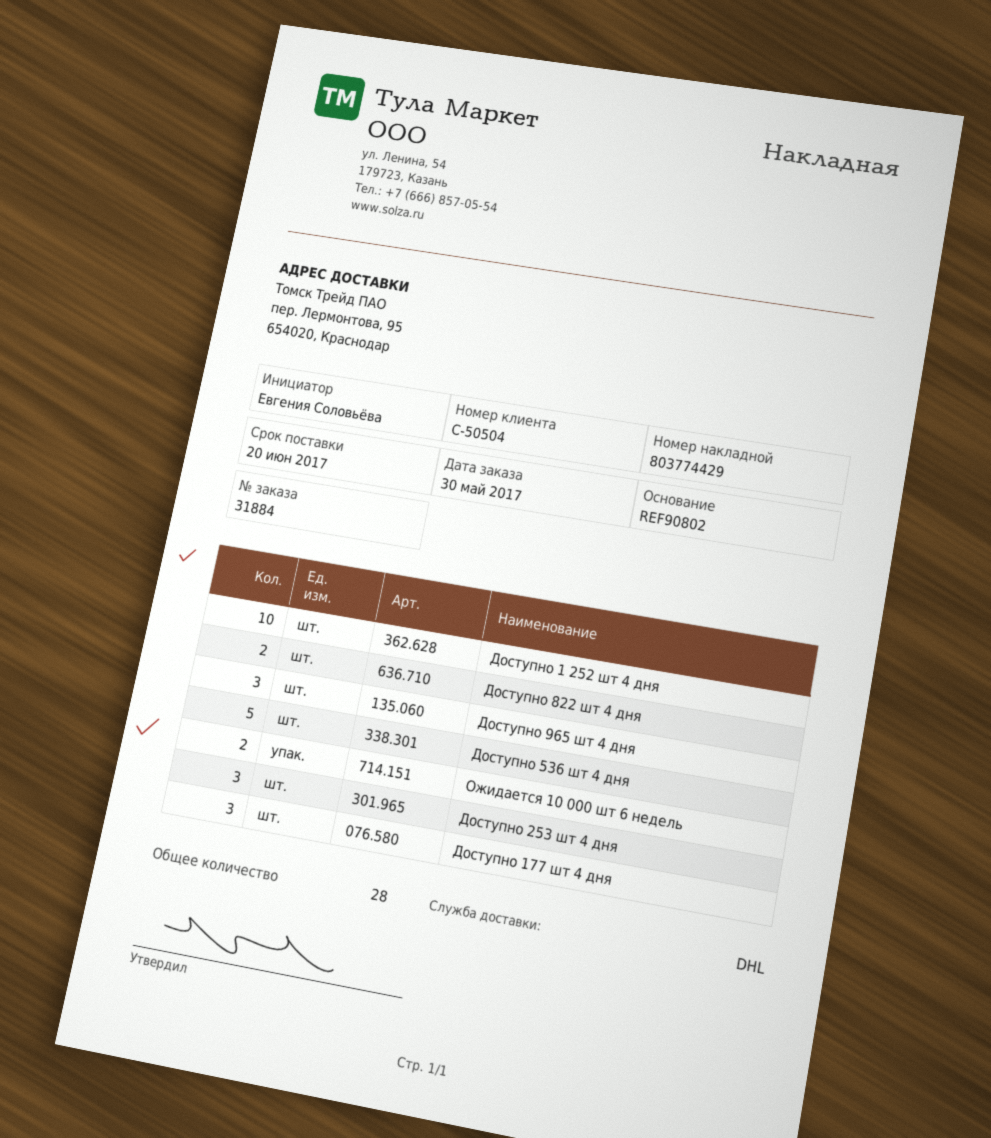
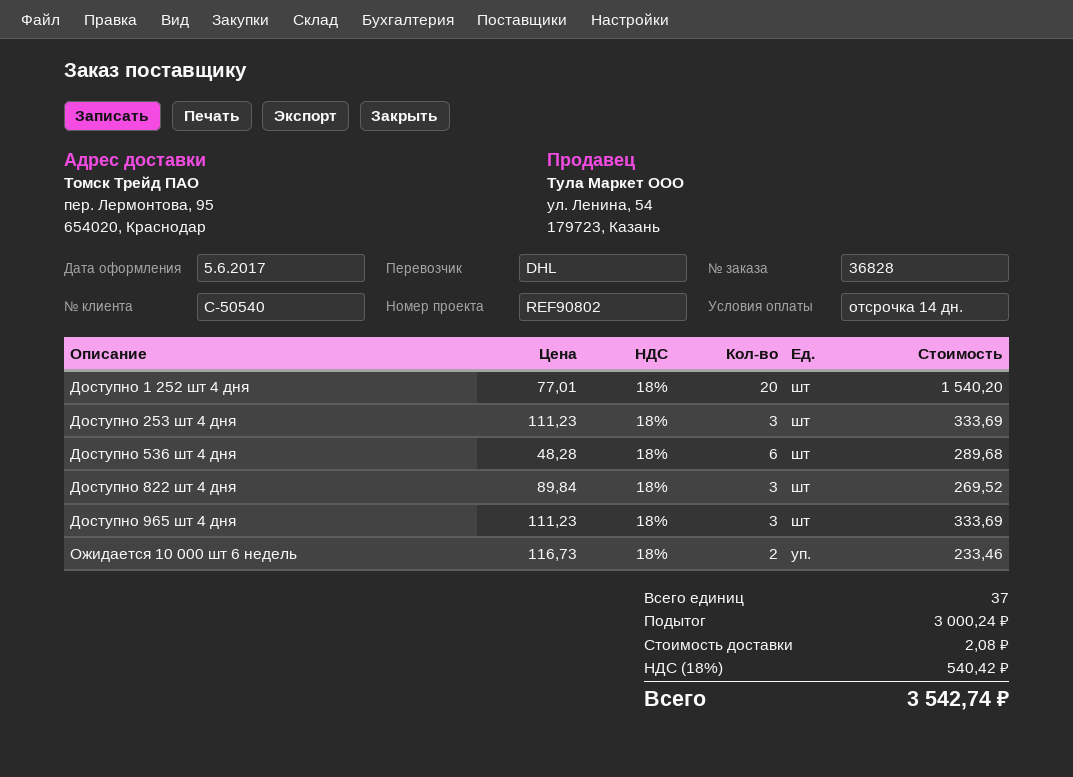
order number: 31884 -> 36828
order date: 2017-05-30 -> 2017-06-05
customer number: C-50504 -> C-50540
Доступно 1 252 шт 4 дня: 10 -> 20
Доступно 822 шт 4 дня: 2 -> 3
Доступно 536 шт 4 дня: 5 -> 6
Доступно 177 шт 4 дня: 3 -> none
total quantity: 28 -> 37

